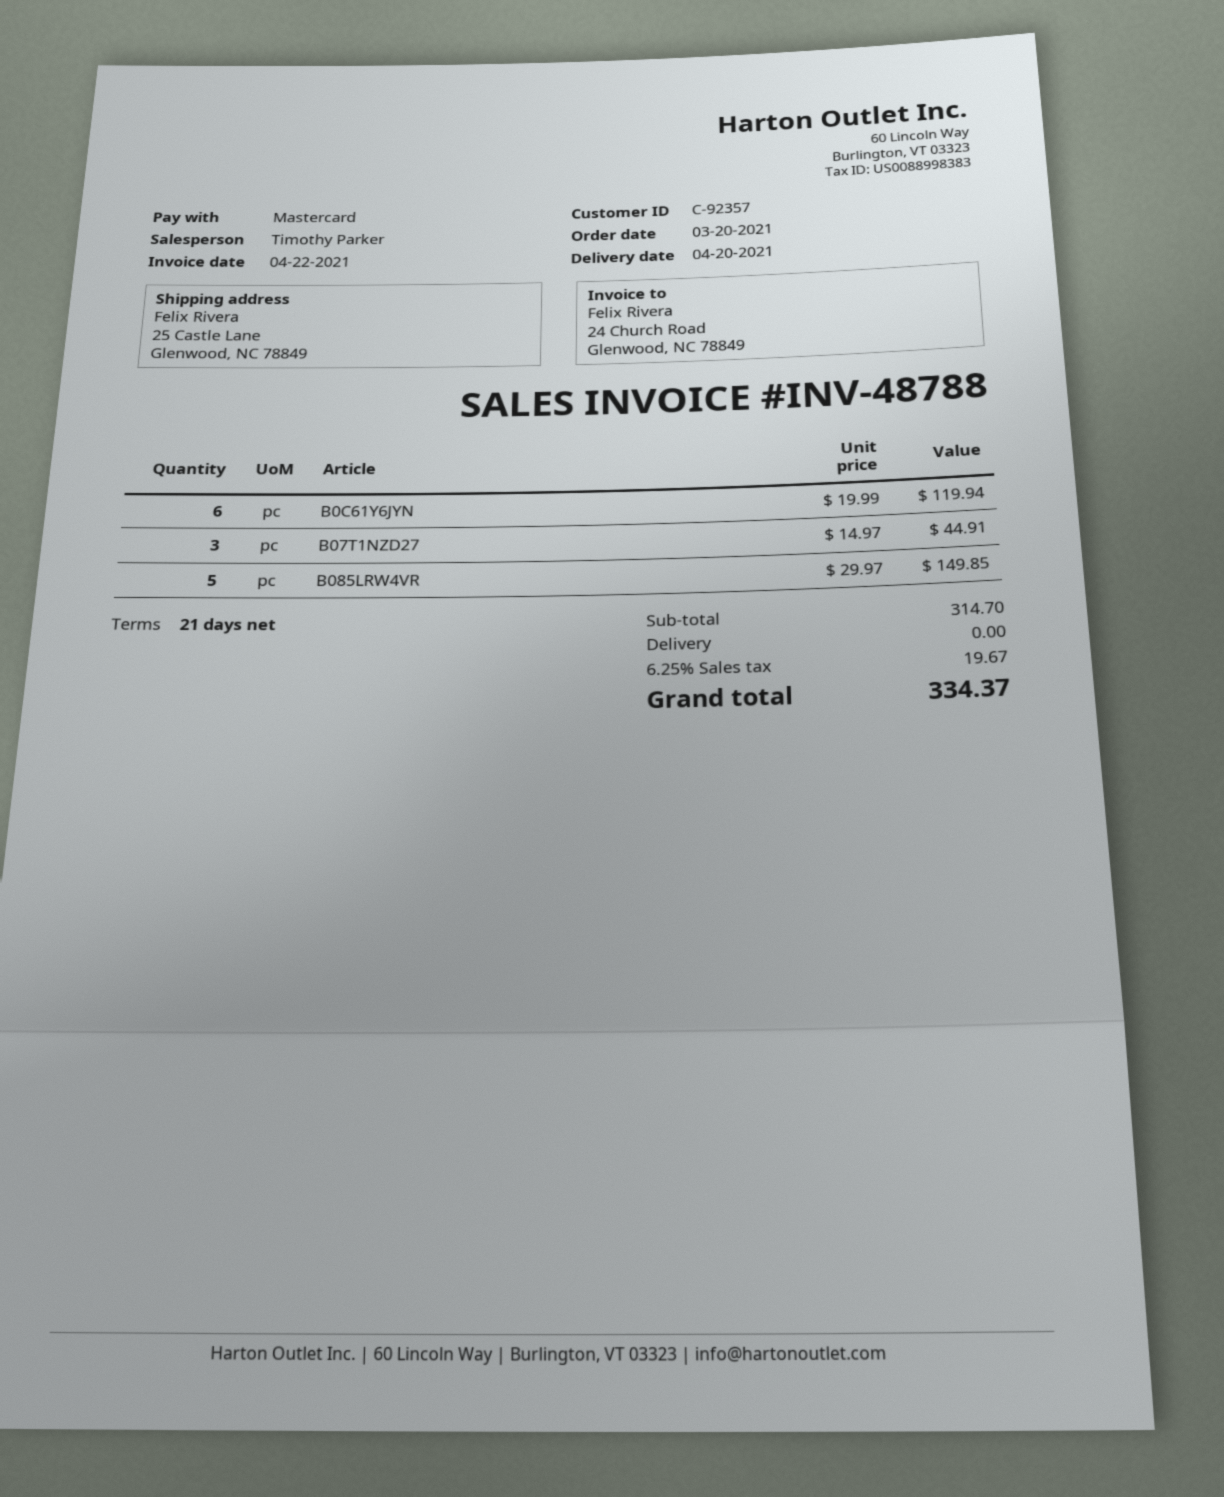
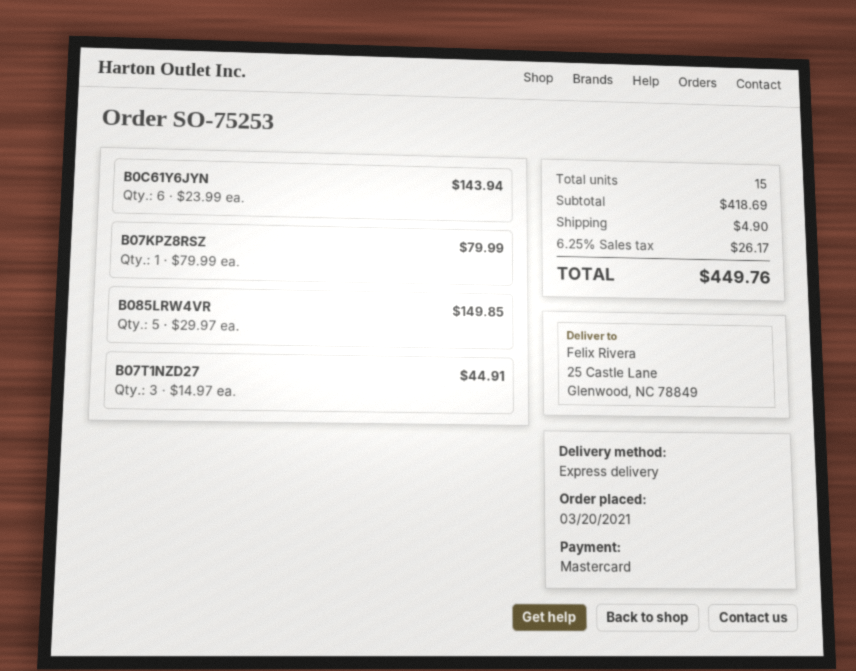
B0C61Y6JYN: 6 x 19.99 = 119.94 -> 6 x 23.99 = 143.94
B07KPZ8RSZ: none -> 1 x 79.99 = 79.99
subtotal: 314.70 -> 418.69
shipping: 0.00 -> 4.90
tax: 6.25% = 19.67 -> 6.25% = 26.17
total: 334.37 -> 449.76

